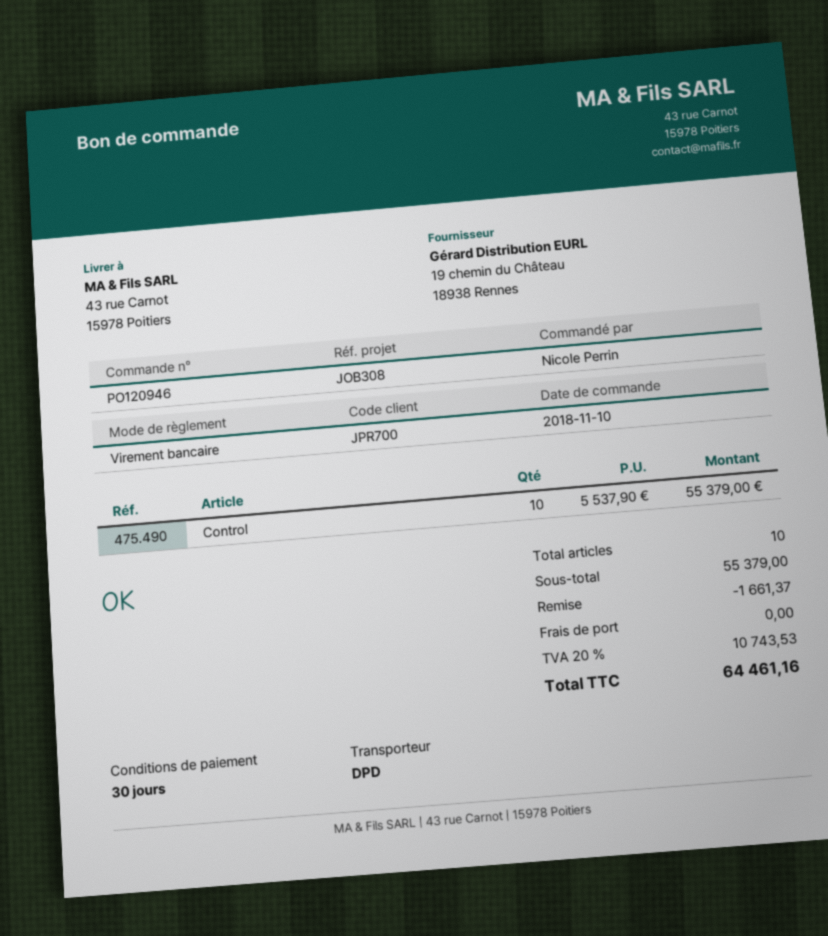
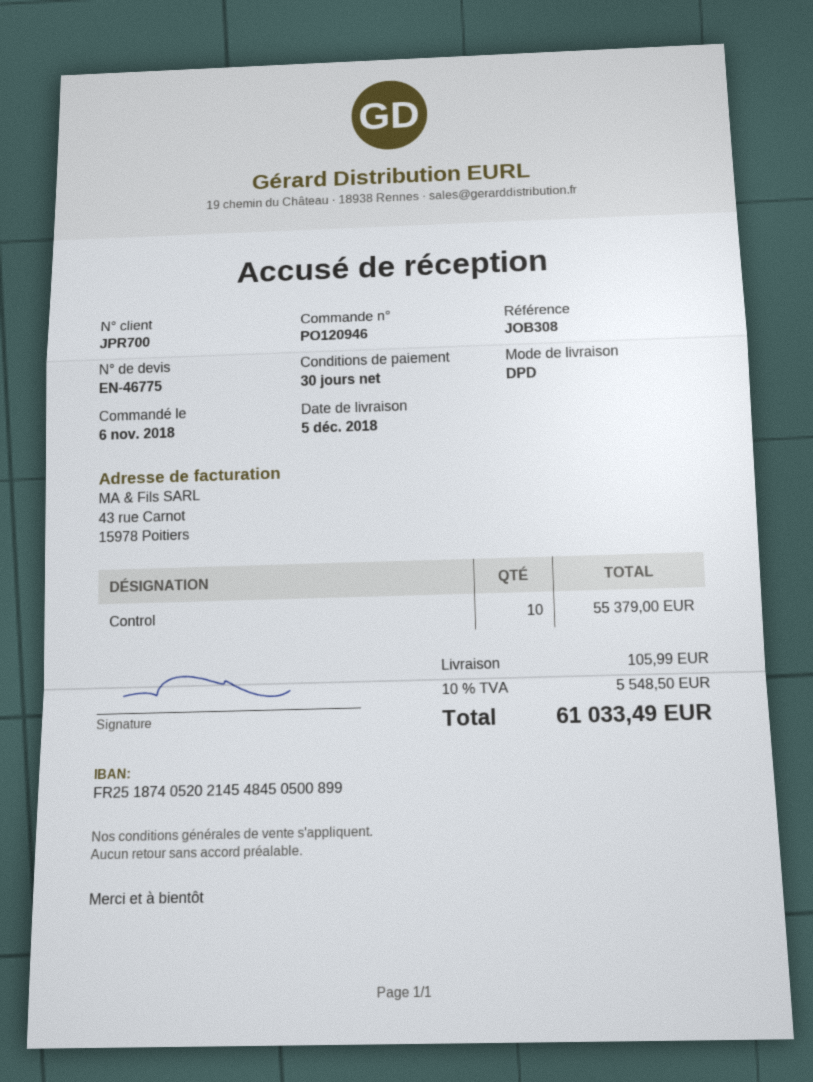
order date: 2018-11-10 -> 2018-11-06
discount: 1661.37 -> none
shipping: 0.00 -> 105.99
tax: 20% = 10743.53 -> 10% = 5548.50
total: 64461.16 -> 61033.49

